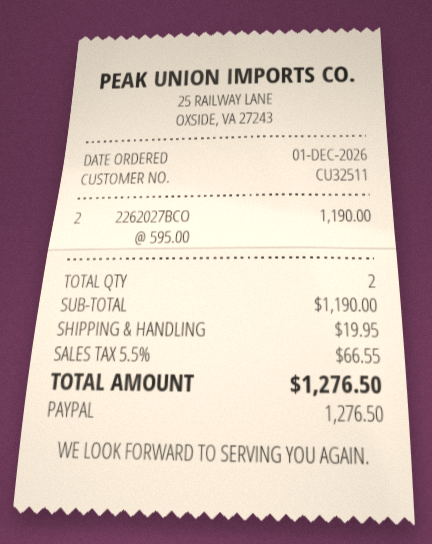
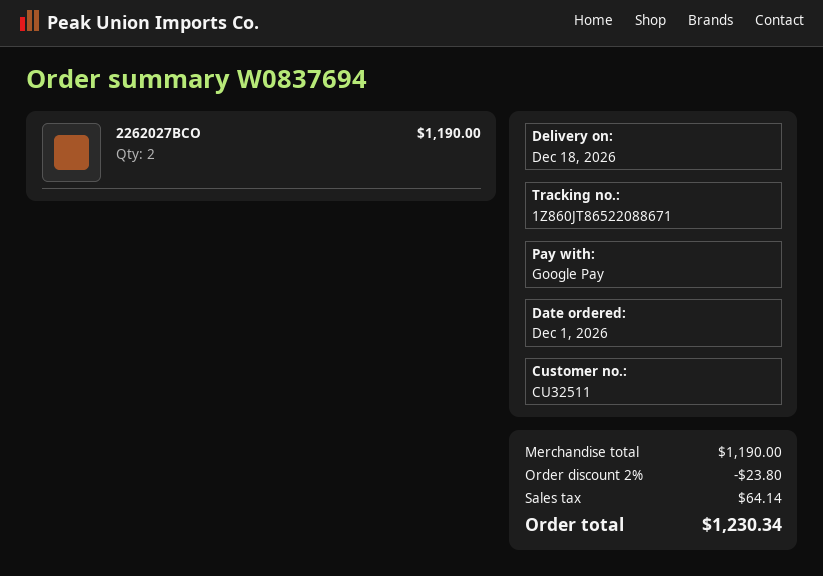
payment method: PayPal -> Google Pay
discount: none -> 2% = 23.80
shipping: 19.95 -> none
tax: 66.55 -> 64.14
total: 1276.50 -> 1230.34

